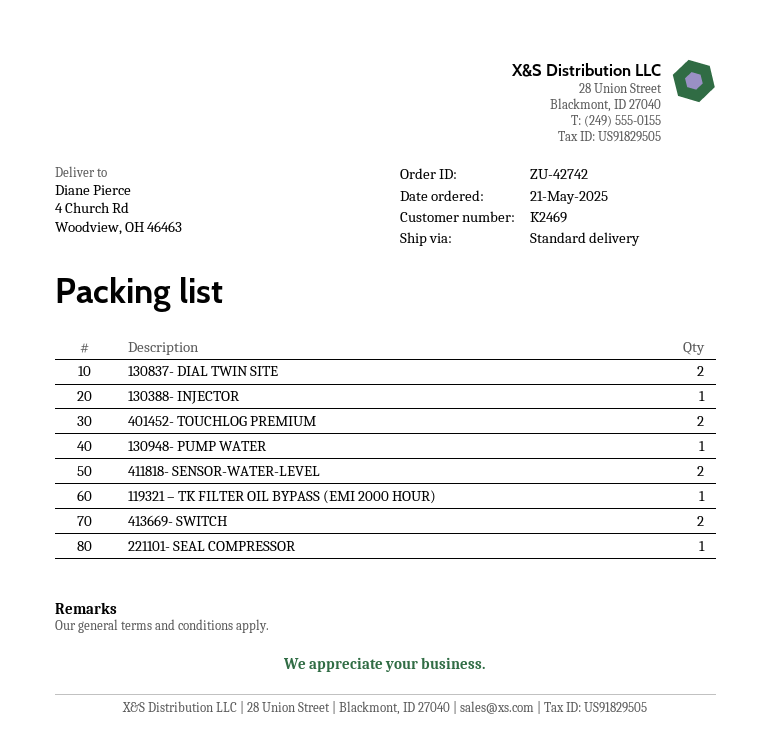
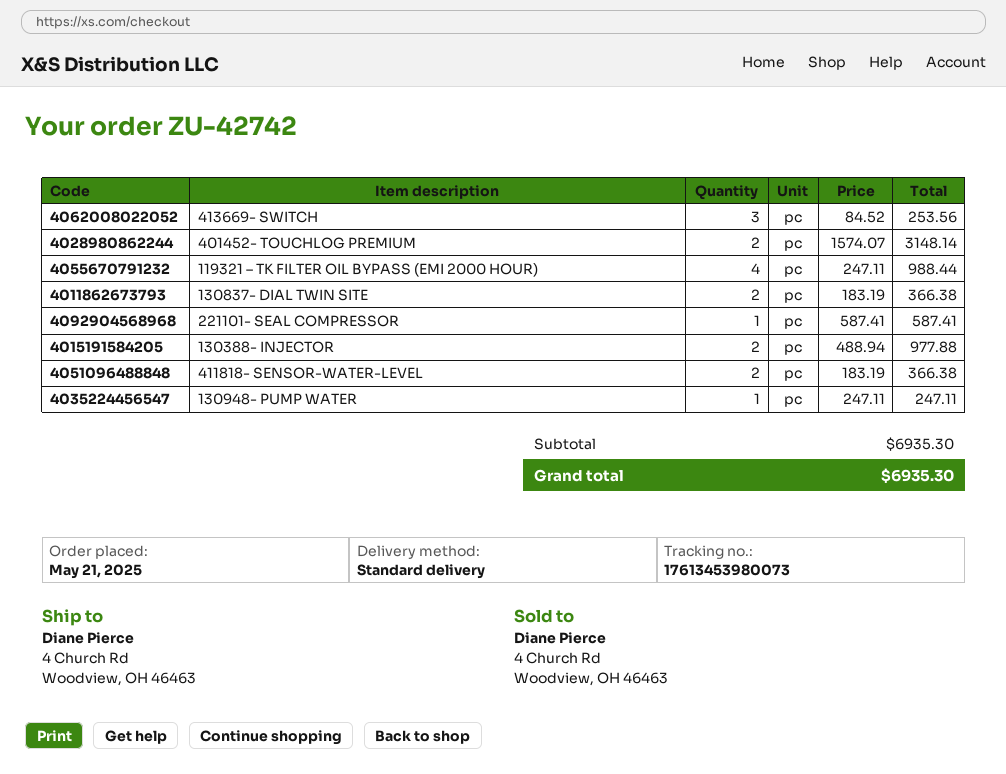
130388- INJECTOR: 1 -> 2
119321 – TK FILTER OIL BYPASS (EMI 2000 HOUR): 1 -> 4
413669- SWITCH: 2 -> 3

